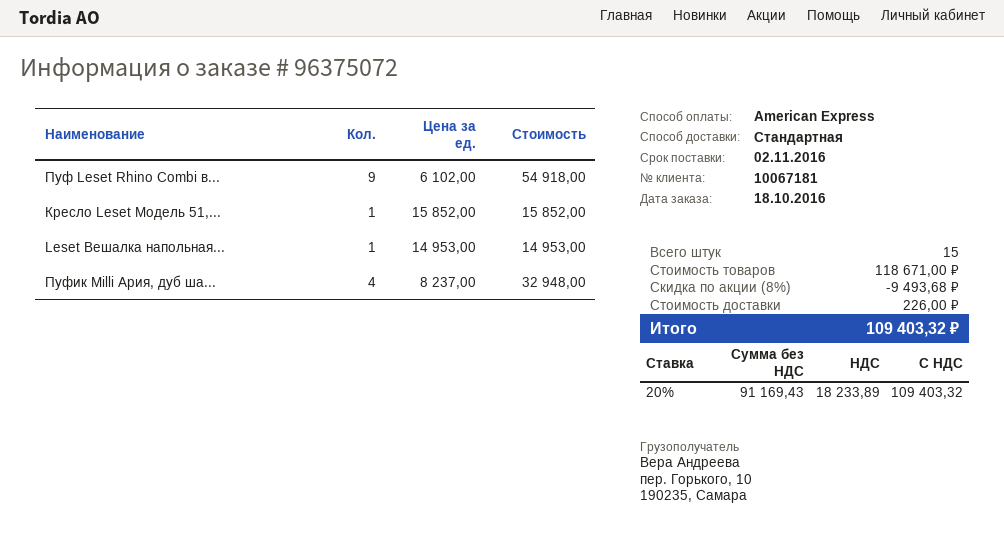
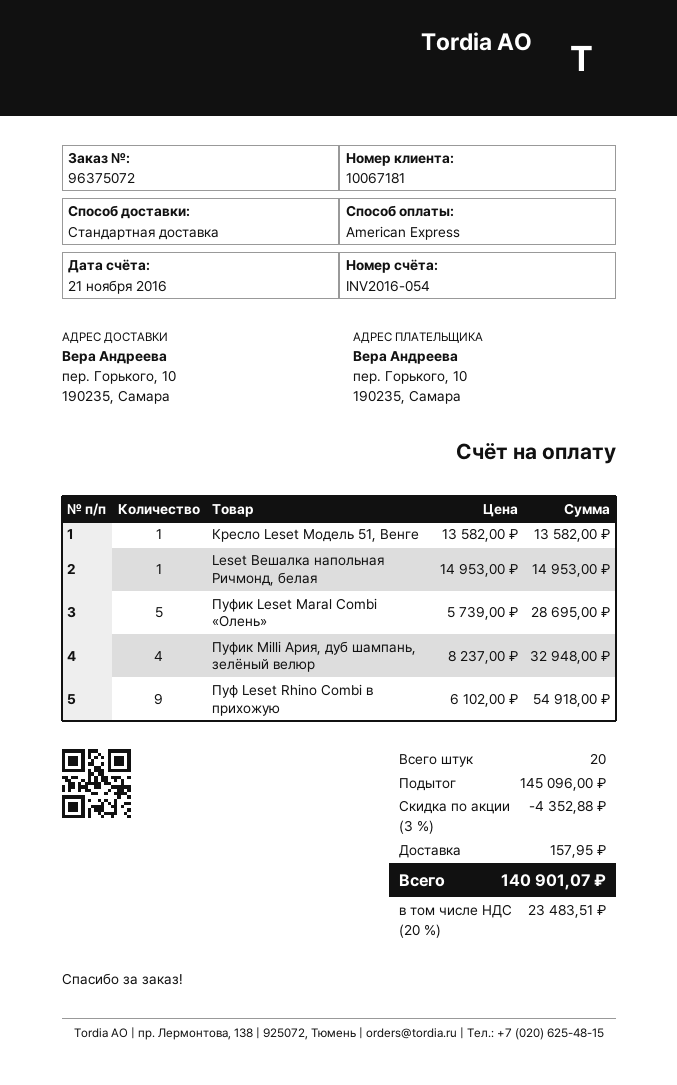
Кресло Leset Модель 51,...: 1 x 15852.00 = 15852.00 -> 1 x 13582.00 = 13582.00
Пуфик Leset Maral Combi «Олень»: none -> 5 x 5739.00 = 28695.00
total quantity: 15 -> 20
subtotal: 118671.00 -> 145096.00
discount: 8% = 9493.68 -> 3% = 4352.88
shipping: 226.00 -> 157.95
tax: 20% = 18233.89 -> 20% = 23483.51
total: 109403.32 -> 140901.07

